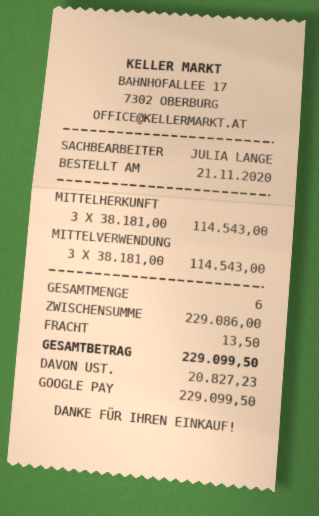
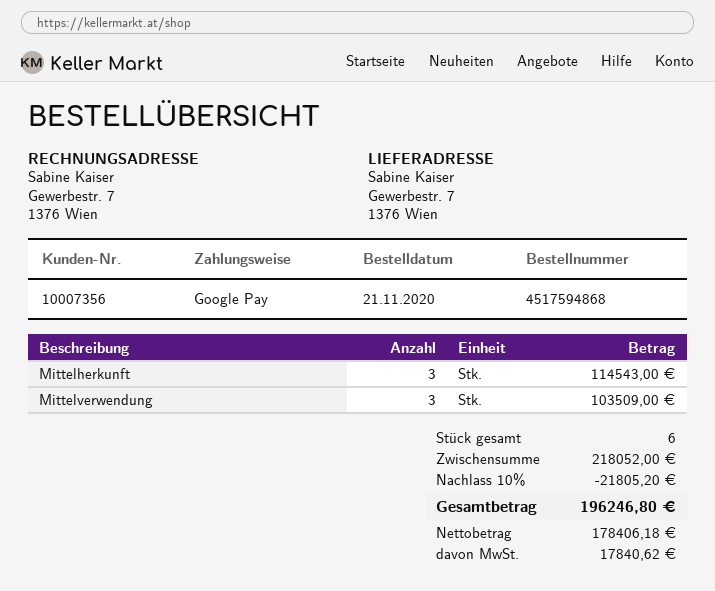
MITTELVERWENDUNG: 3 for 114543.00 -> 3 for 103509.00
subtotal: 229086.00 -> 218052.00
discount: none -> 10% = 21805.20
shipping: 13.50 -> none
tax: 20827.23 -> 17840.62
total: 229099.50 -> 196246.80

